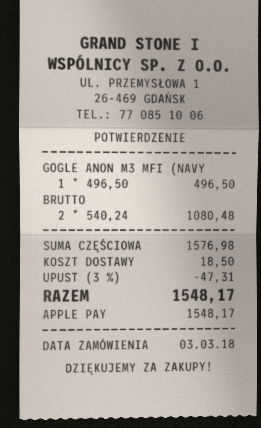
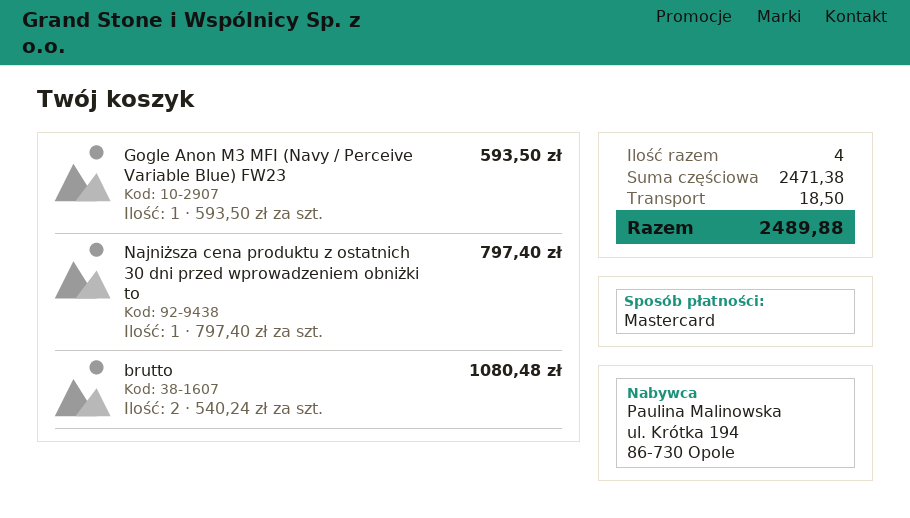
payment method: Apple Pay -> Mastercard
GOGLE ANON M3 MFI (NAVY: 1 x 496.50 = 496.50 -> 1 x 593.50 = 593.50
Najniższa cena produktu z ostatnich 30 dni przed wprowadzeniem obniżki to: none -> 1 x 797.40 = 797.40
subtotal: 1576.98 -> 2471.38
discount: 3% = 47.31 -> none
total: 1548.17 -> 2489.88

